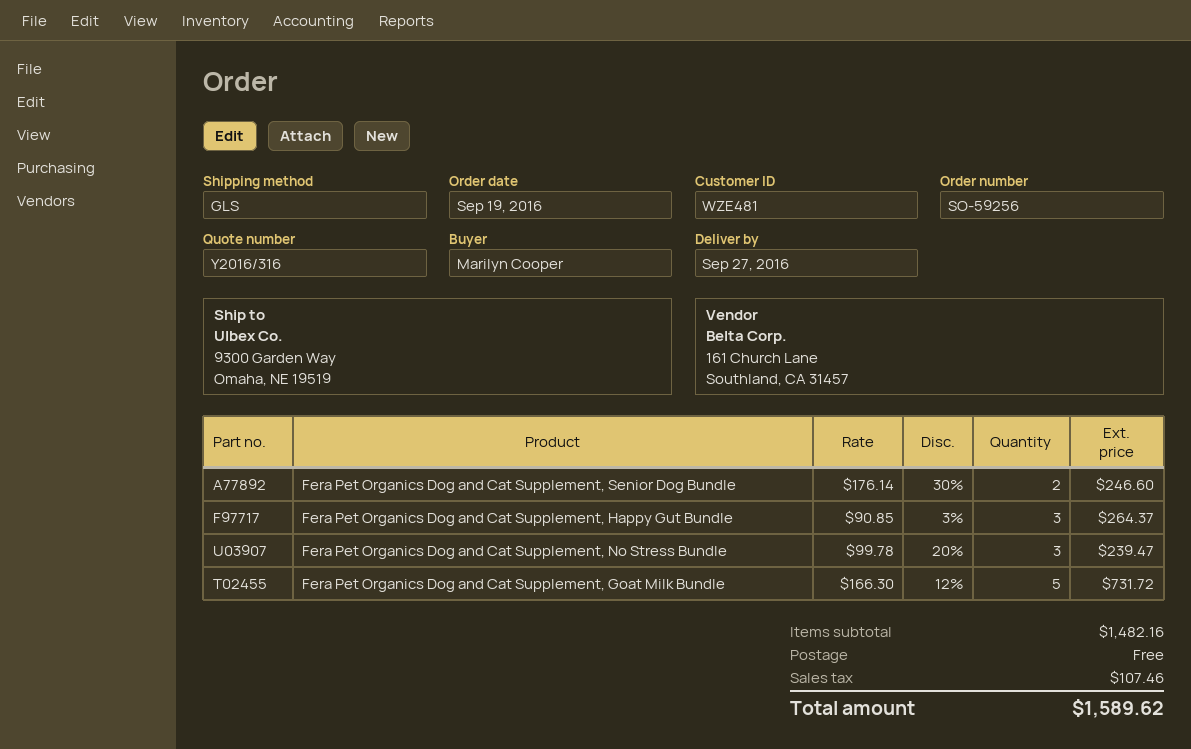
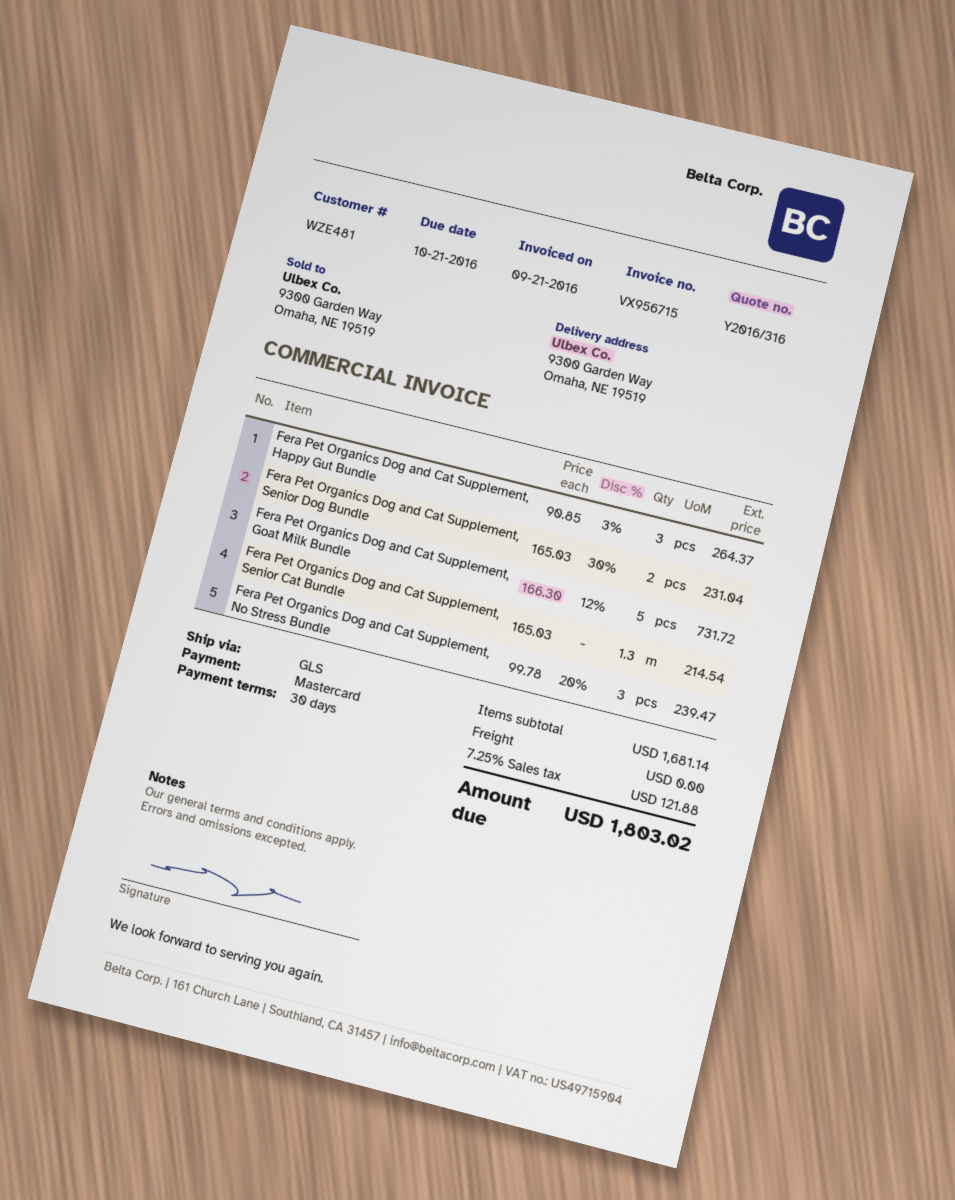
Fera Pet Organics Dog and Cat Supplement, Senior Dog Bundle: 2 x 176.14 - 30% = 246.60 -> 2 x 165.03 - 30% = 231.04
Fera Pet Organics Dog and Cat Supplement, Senior Cat Bundle: none -> 1.3 x 165.03 = 214.54
subtotal: 1482.16 -> 1681.14
tax: 107.46 -> 121.88
total: 1589.62 -> 1803.02

